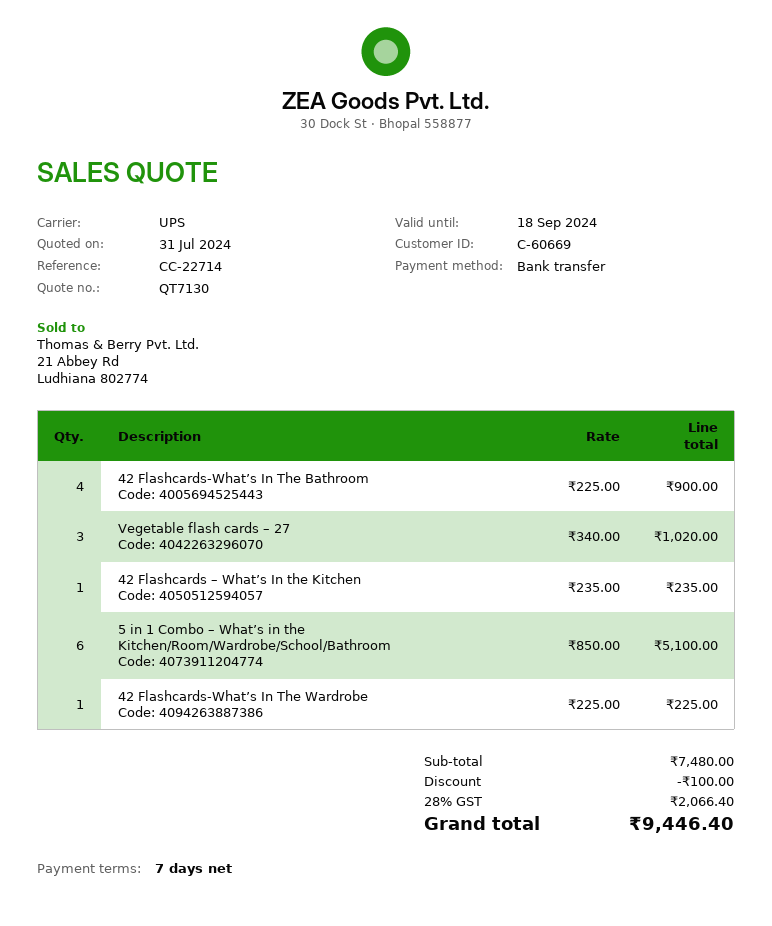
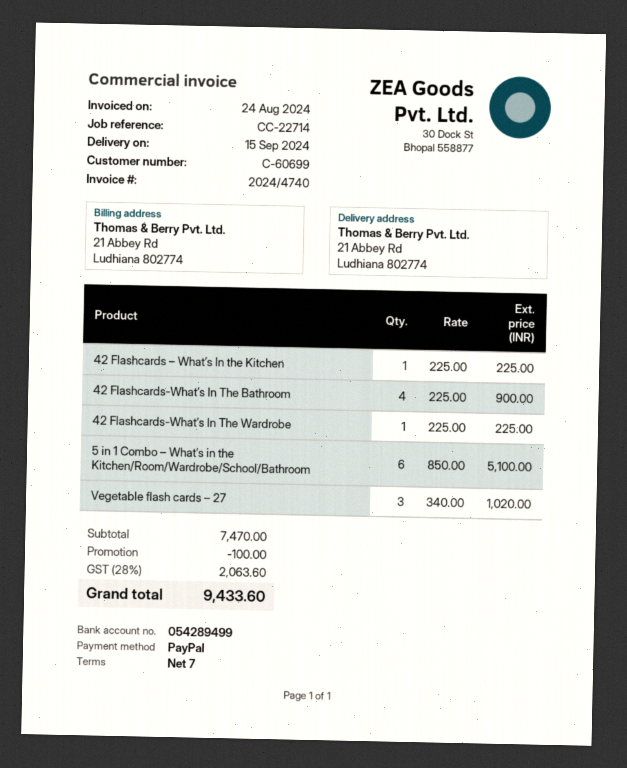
customer number: C-60669 -> C-60699
payment method: bank transfer -> PayPal
42 Flashcards – What’s In the Kitchen: 1 x 235.00 = 235.00 -> 1 x 225.00 = 225.00
subtotal: 7480.00 -> 7470.00
tax: 28% = 2066.40 -> 28% = 2063.60
total: 9446.40 -> 9433.60

